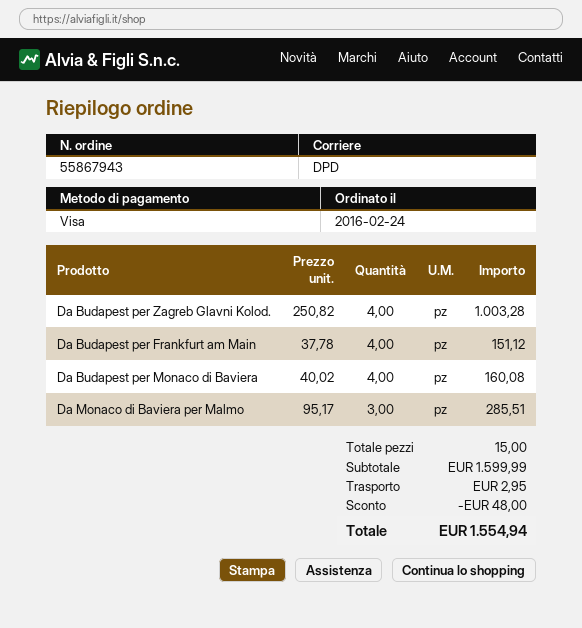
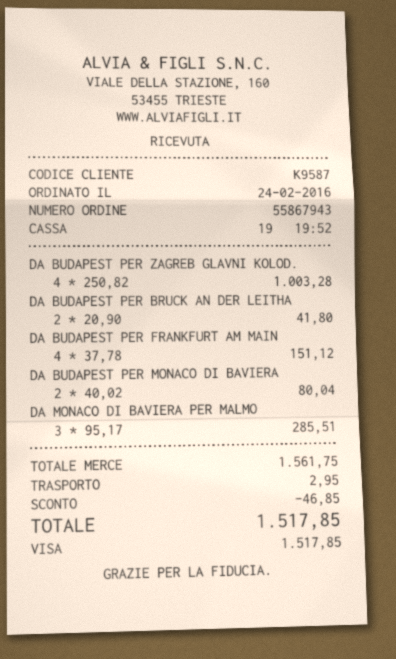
Da Budapest per Monaco di Baviera: 4 x 40.02 = 160.08 -> 2 x 40.02 = 80.04
DA BUDAPEST PER BRUCK AN DER LEITHA: none -> 2 x 20.90 = 41.80
subtotal: 1599.99 -> 1561.75
discount: 48.00 -> 46.85
total: 1554.94 -> 1517.85

